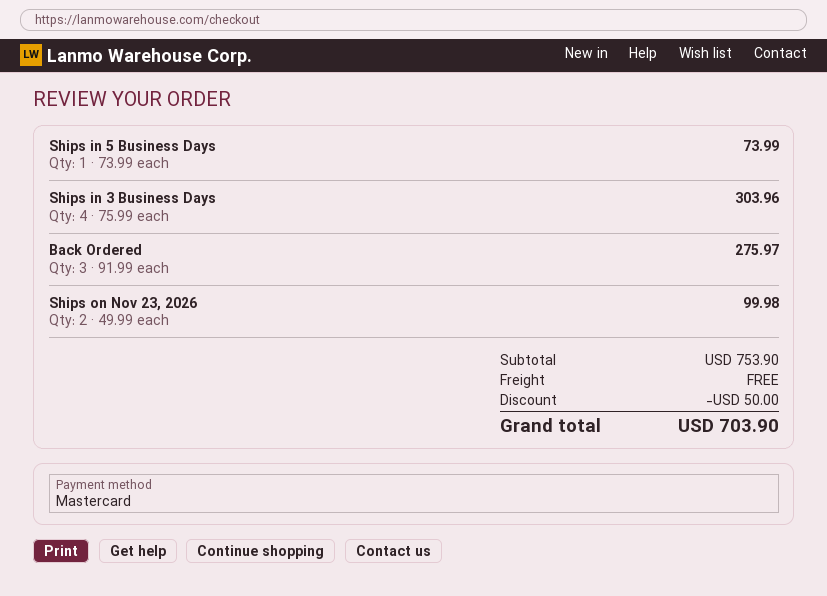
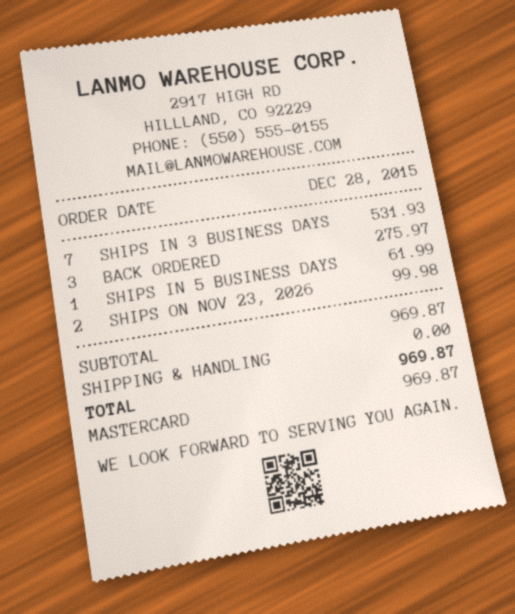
Ships in 5 Business Days: 1 for 73.99 -> 1 for 61.99
Ships in 3 Business Days: 4 for 303.96 -> 7 for 531.93
subtotal: 753.90 -> 969.87
discount: 50.00 -> none
total: 703.90 -> 969.87

